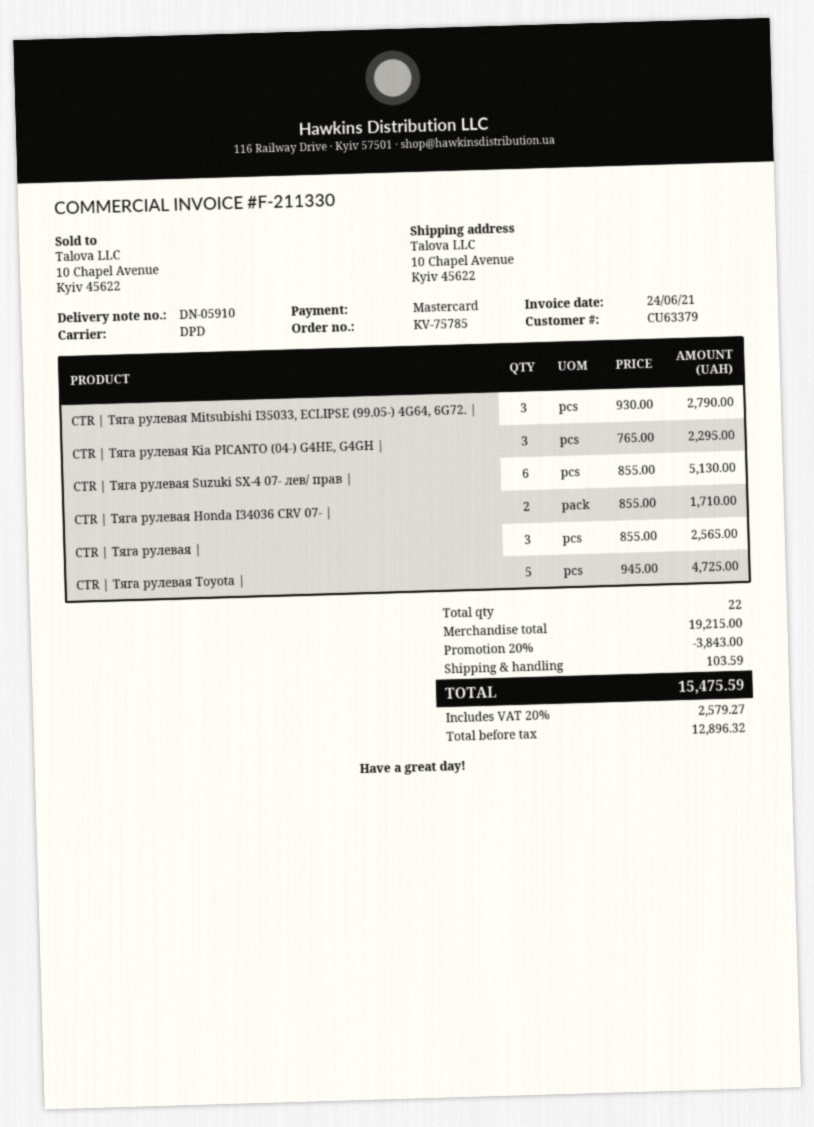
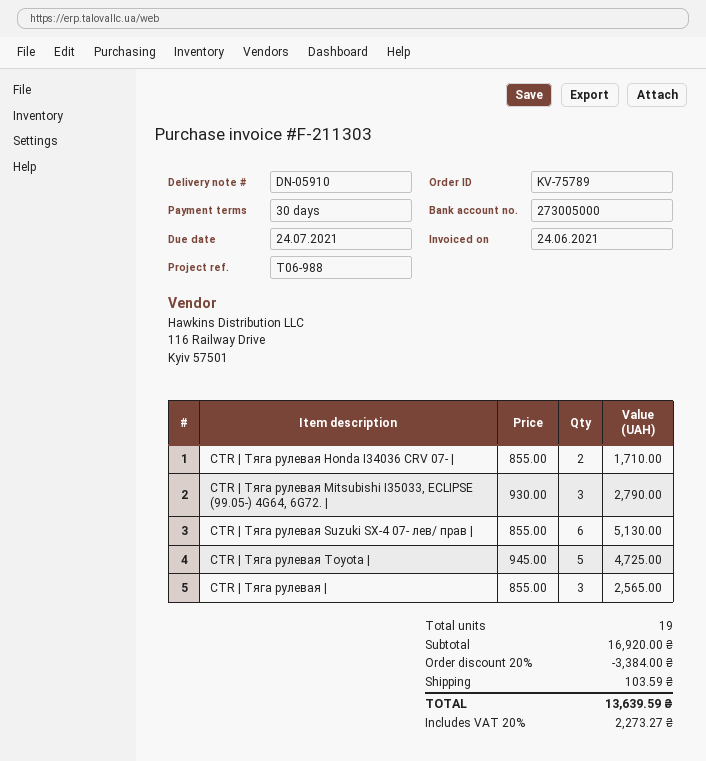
order number: KV-75785 -> KV-75789
invoice number: F-211330 -> F-211303
CTR | Тяга рулевая Kia PICANTO (04-) G4HE, G4GH |: 3 x 765.00 = 2295.00 -> none
total quantity: 22 -> 19
subtotal: 19215.00 -> 16920.00
discount: 20% = 3843.00 -> 20% = 3384.00
tax: 20% = 2579.27 -> 20% = 2273.27
total: 15475.59 -> 13639.59

